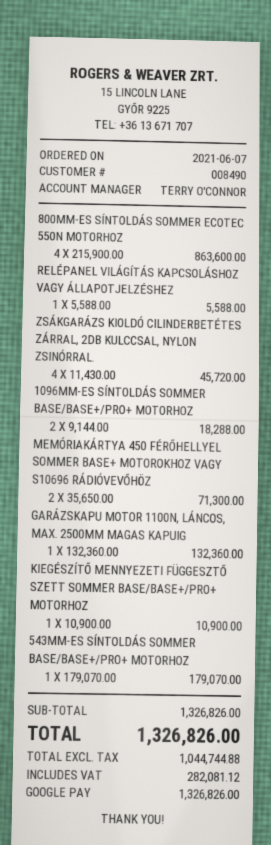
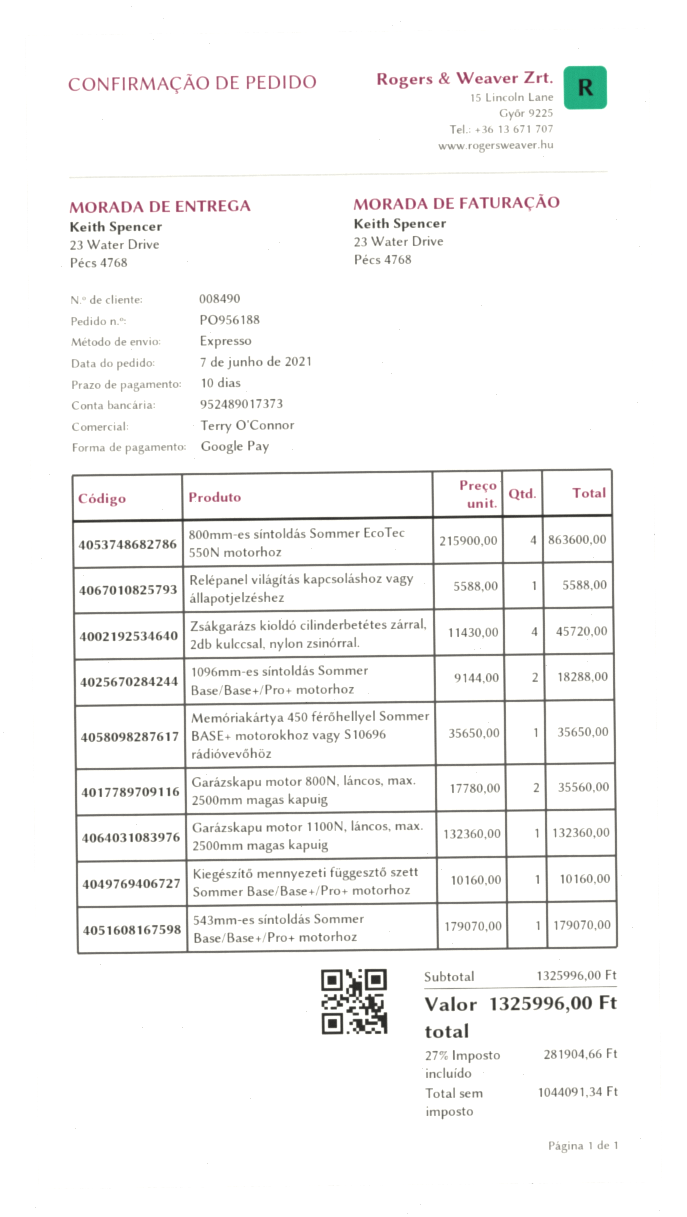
MEMÓRIAKÁRTYA 450 FÉRŐHELLYEL SOMMER BASE+ MOTOROKHOZ VAGY S10696 RÁDIÓVEVŐHÖZ: 2 x 35650.00 = 71300.00 -> 1 x 35650.00 = 35650.00
KIEGÉSZÍTŐ MENNYEZETI FÜGGESZTŐ SZETT SOMMER BASE/BASE+/PRO+ MOTORHOZ: 1 x 10900.00 = 10900.00 -> 1 x 10160.00 = 10160.00
Garázskapu motor 800N, láncos, max. 2500mm magas kapuig: none -> 2 x 17780.00 = 35560.00
subtotal: 1326826.00 -> 1325996.00
net: 1044744.88 -> 1044091.34
tax: 282081.12 -> 281904.66
total: 1326826.00 -> 1325996.00

